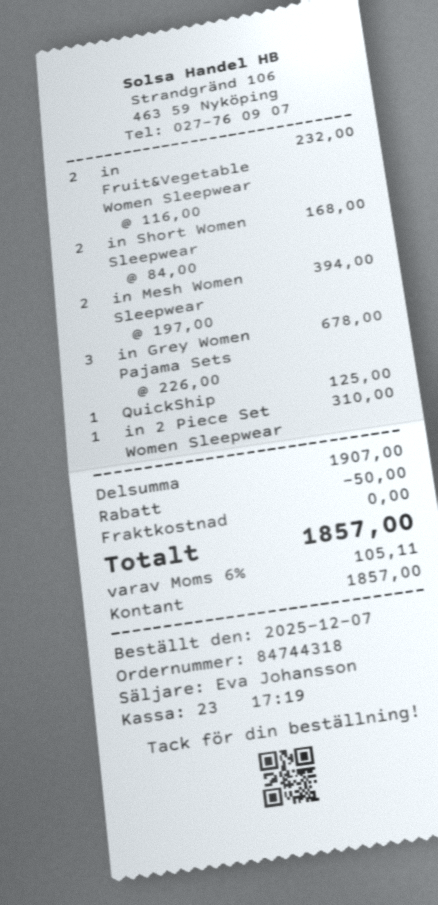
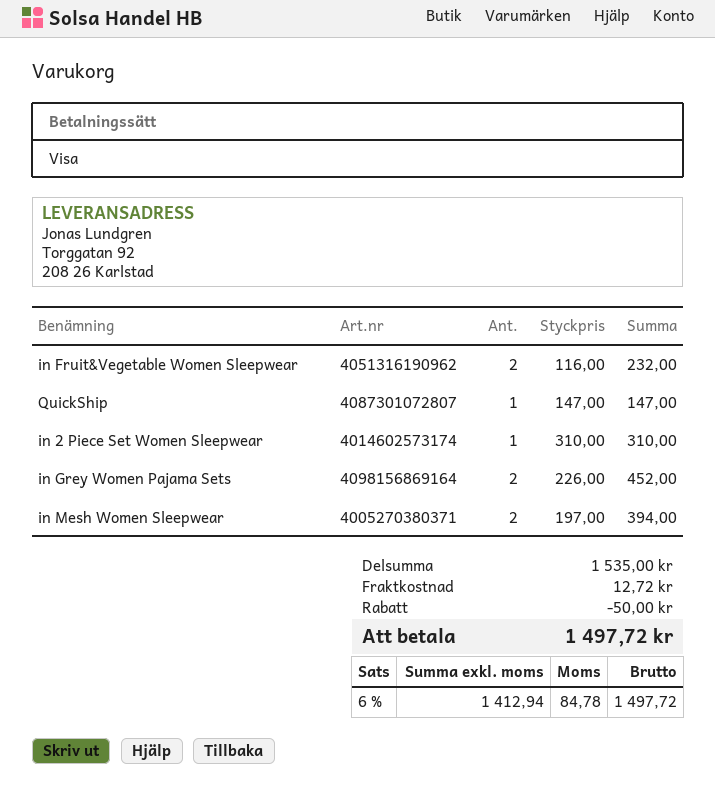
payment method: cash -> Visa
in Short Women Sleepwear: 2 x 84.00 = 168.00 -> none
in Grey Women Pajama Sets: 3 x 226.00 = 678.00 -> 2 x 226.00 = 452.00
QuickShip: 1 x 125.00 = 125.00 -> 1 x 147.00 = 147.00
subtotal: 1907.00 -> 1535.00
shipping: 0.00 -> 12.72
tax: 6% = 105.11 -> 6% = 84.78
total: 1857.00 -> 1497.72

